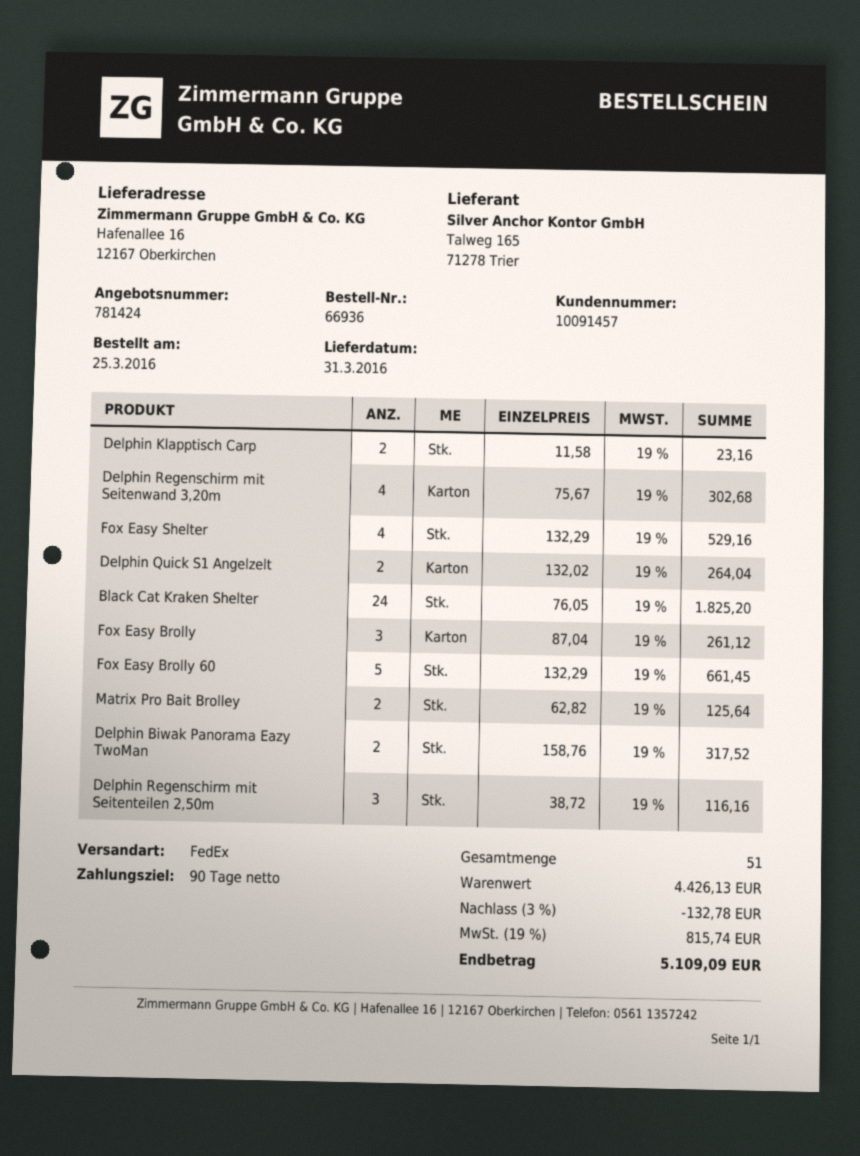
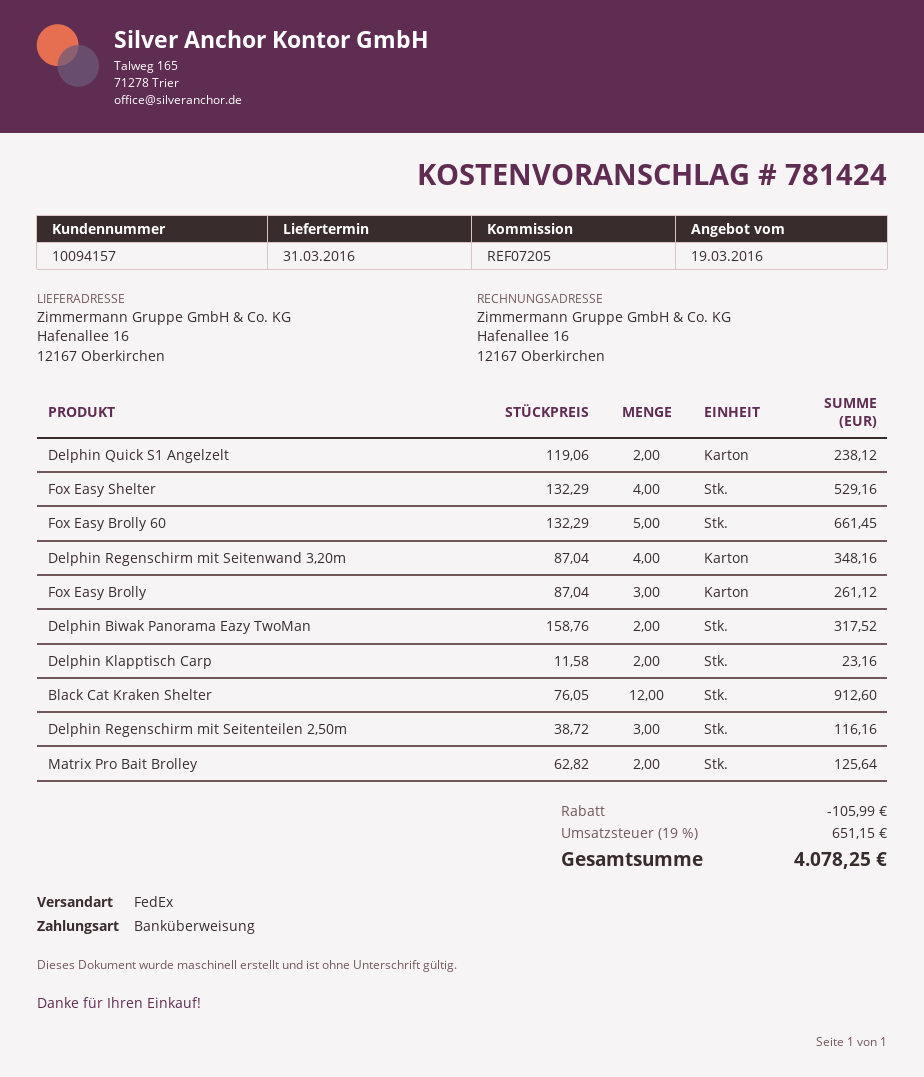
customer number: 10091457 -> 10094157
Delphin Regenschirm mit Seitenwand 3,20m: 4 x 75.67 = 302.68 -> 4 x 87.04 = 348.16
Delphin Quick S1 Angelzelt: 2 x 132.02 = 264.04 -> 2 x 119.06 = 238.12
Black Cat Kraken Shelter: 24 x 76.05 = 1825.20 -> 12 x 76.05 = 912.60
discount: 132.78 -> 105.99
tax: 19% = 815.74 -> 19% = 651.15
total: 5109.09 -> 4078.25

